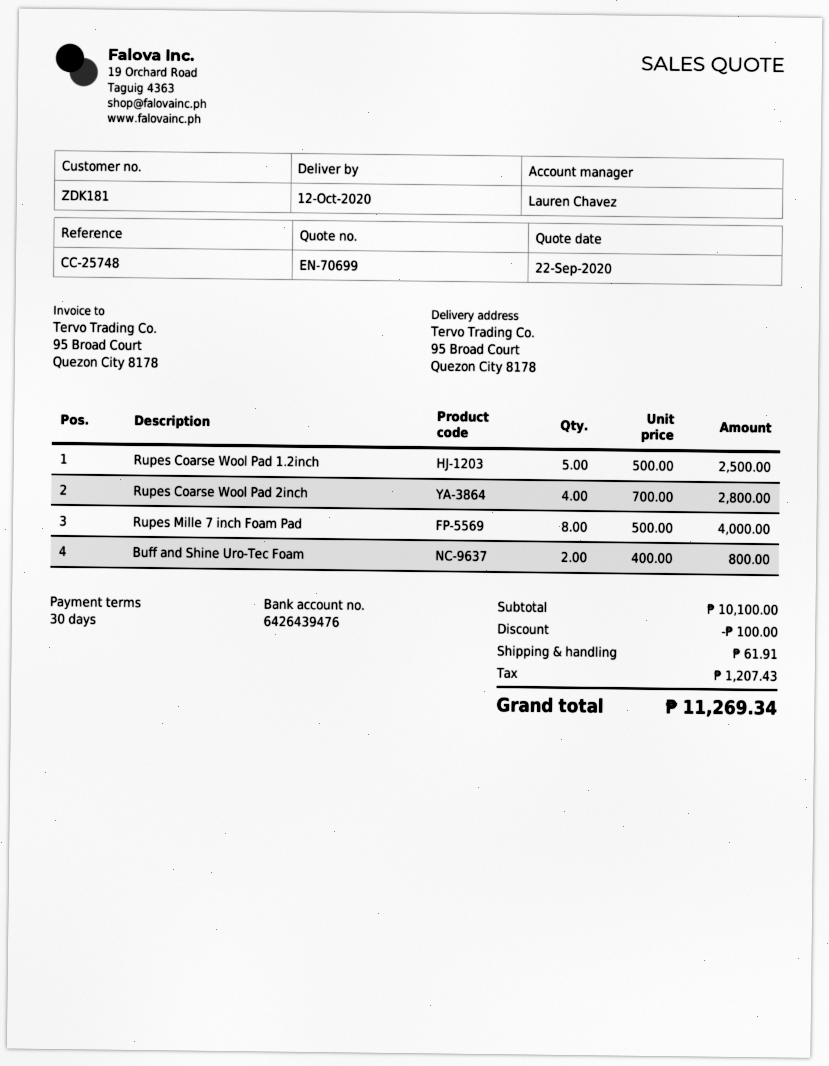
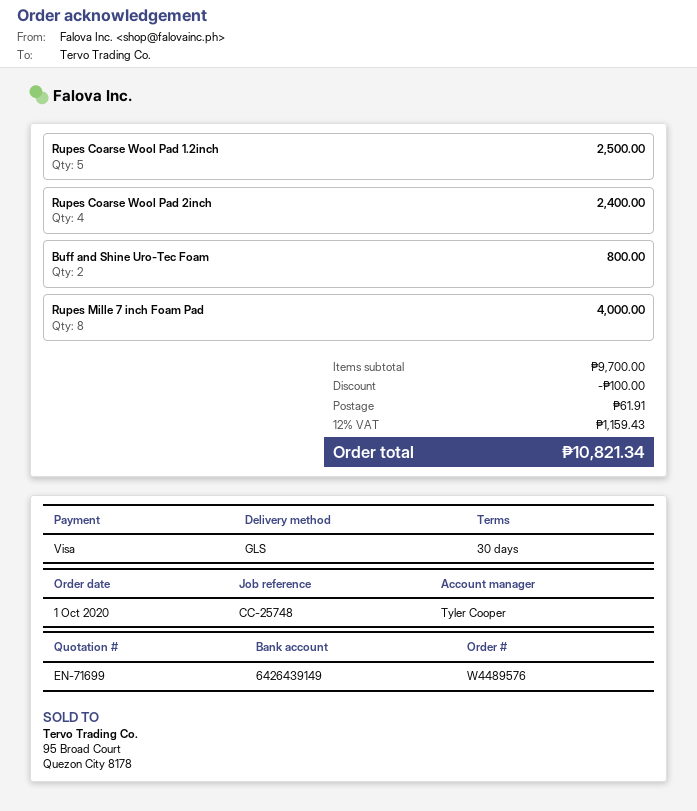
quote number: EN-70699 -> EN-71699
sales rep: Lauren Chavez -> Tyler Cooper
bank account: 6426439476 -> 6426439149
Rupes Coarse Wool Pad 2inch: 4 for 2800.00 -> 4 for 2400.00
subtotal: 10100.00 -> 9700.00
tax: 1207.43 -> 1159.43
total: 11269.34 -> 10821.34

